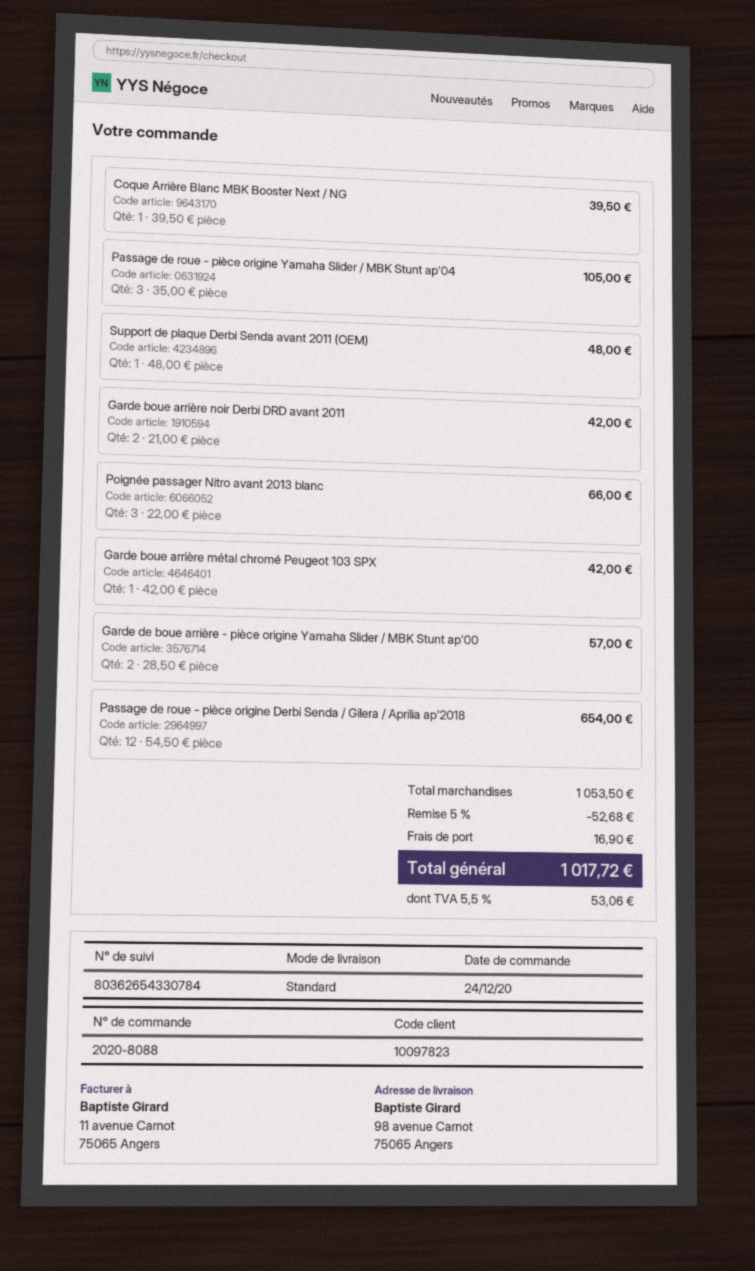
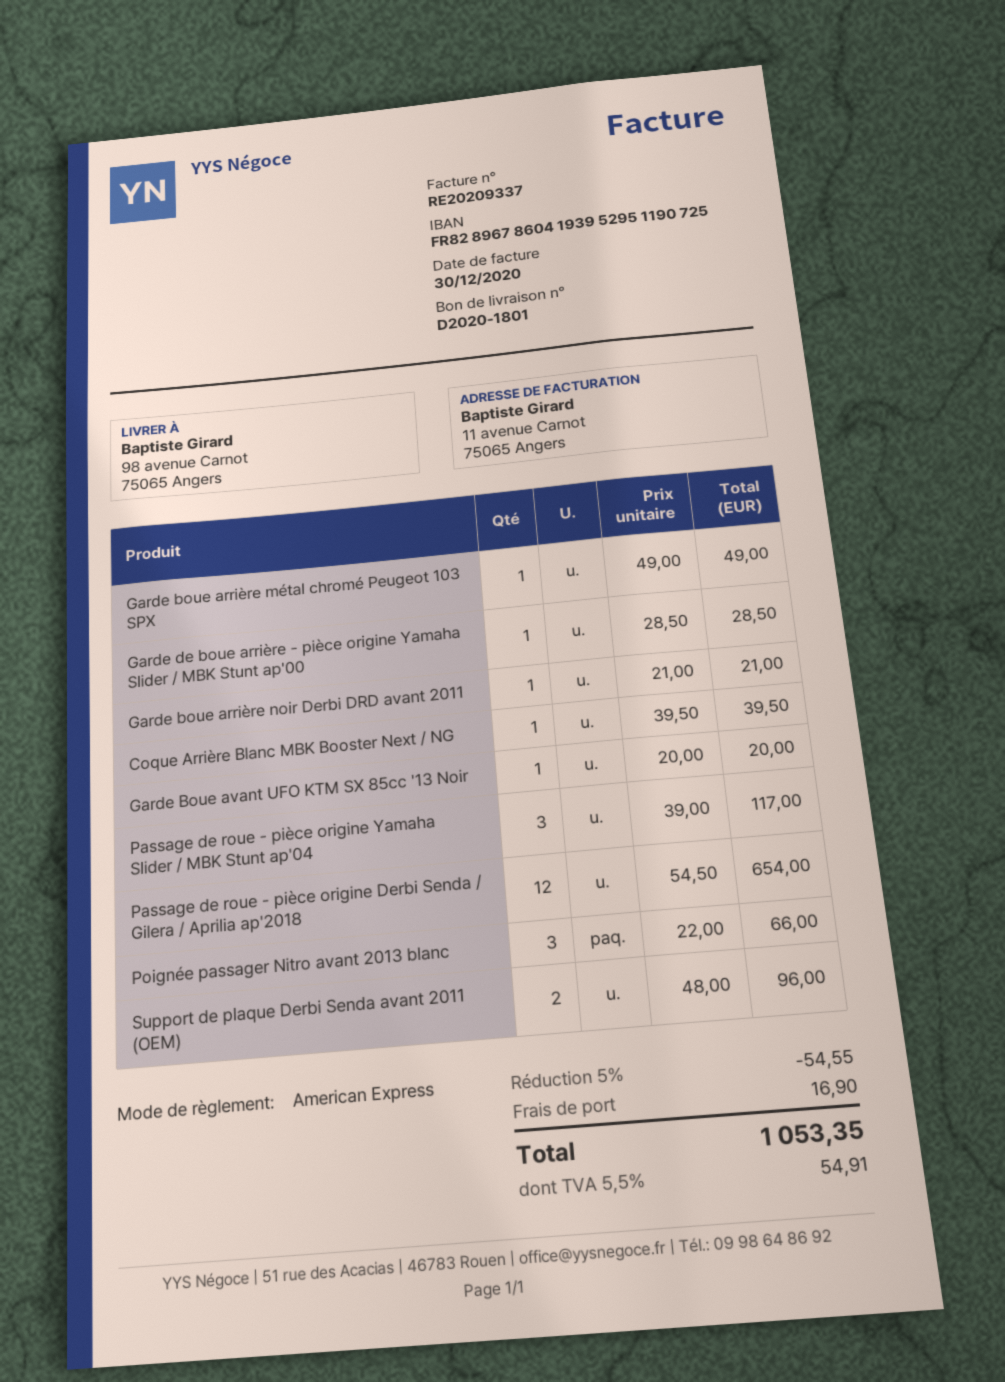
Passage de roue - pièce origine Yamaha Slider / MBK Stunt ap'04: 3 x 35.00 = 105.00 -> 3 x 39.00 = 117.00
Support de plaque Derbi Senda avant 2011 (OEM): 1 x 48.00 = 48.00 -> 2 x 48.00 = 96.00
Garde boue arrière noir Derbi DRD avant 2011: 2 x 21.00 = 42.00 -> 1 x 21.00 = 21.00
Garde boue arrière métal chromé Peugeot 103 SPX: 1 x 42.00 = 42.00 -> 1 x 49.00 = 49.00
Garde de boue arrière - pièce origine Yamaha Slider / MBK Stunt ap'00: 2 x 28.50 = 57.00 -> 1 x 28.50 = 28.50
Garde Boue avant UFO KTM SX 85cc '13 Noir: none -> 1 x 20.00 = 20.00
discount: 5% = 52.68 -> 5% = 54.55
tax: 5.5% = 53.06 -> 5.5% = 54.91
total: 1017.72 -> 1053.35

